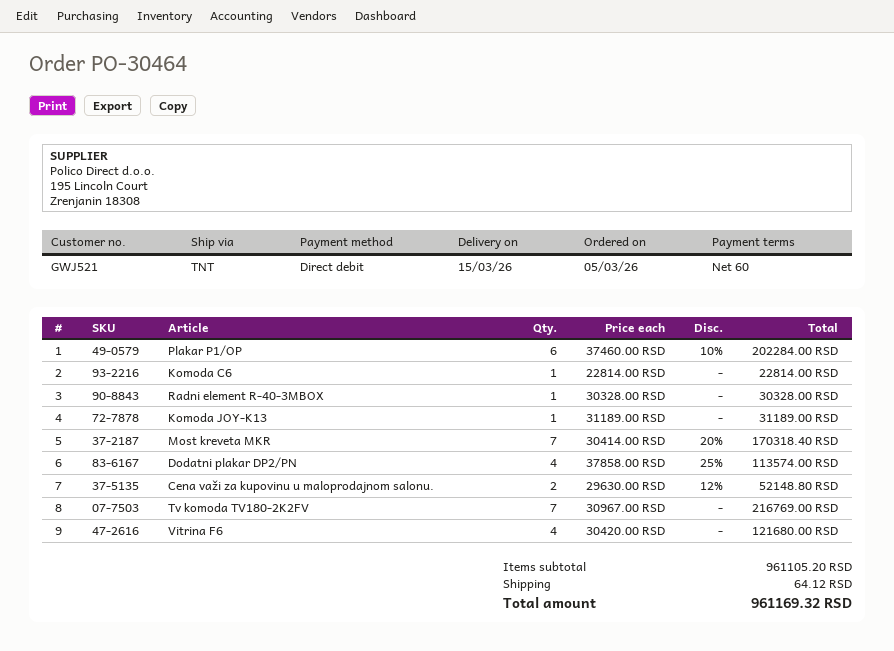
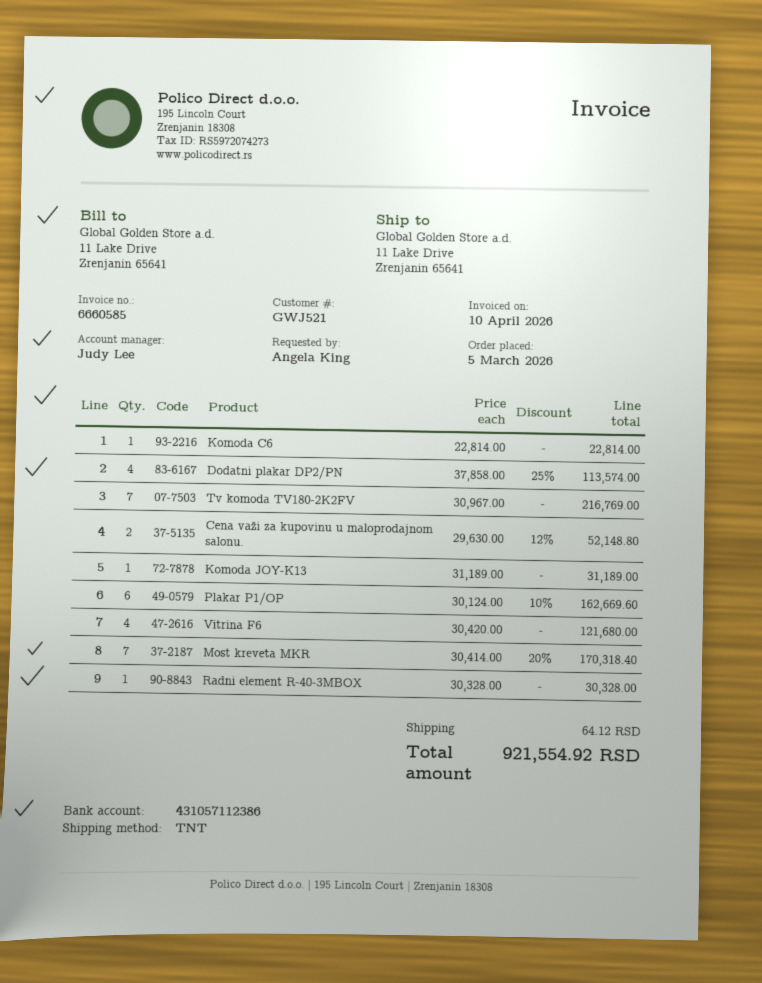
Plakar P1/OP: 6 x 37460.00 - 10% = 202284.00 -> 6 x 30124.00 - 10% = 162669.60
total: 961169.32 -> 921554.92

